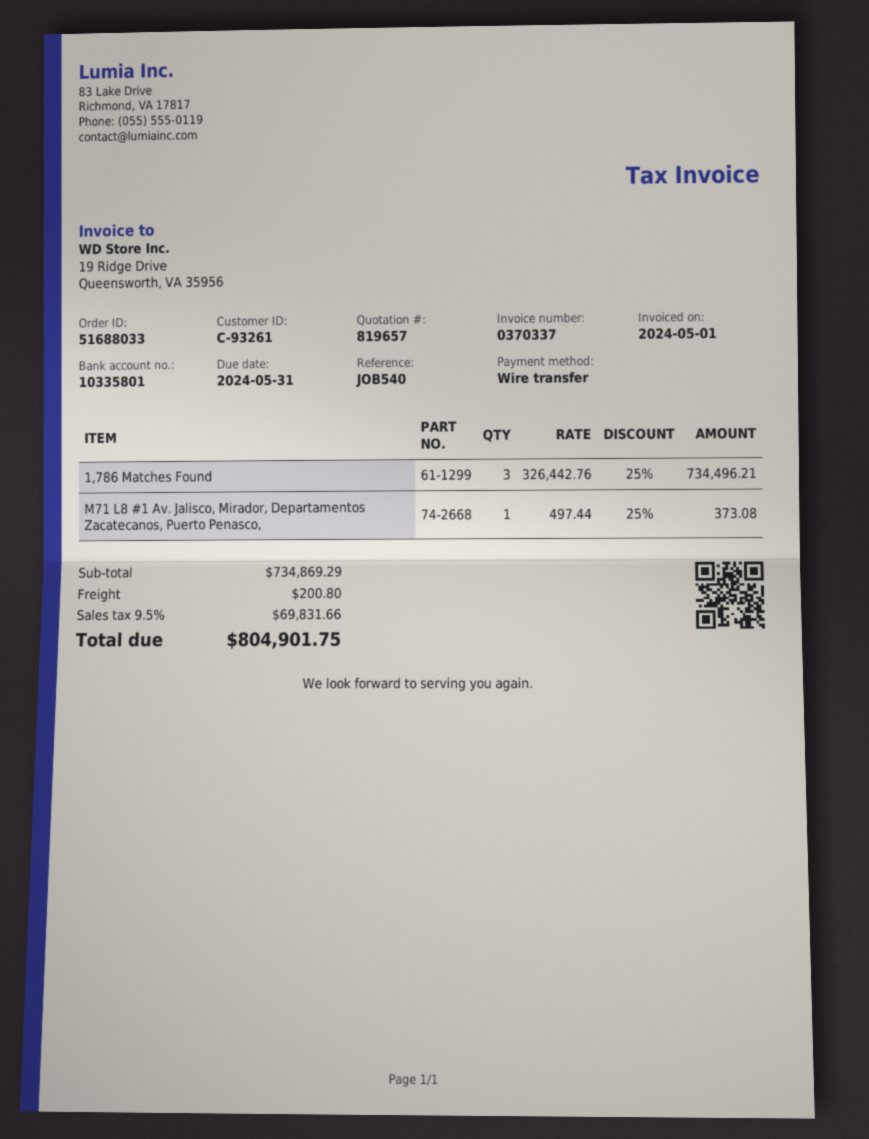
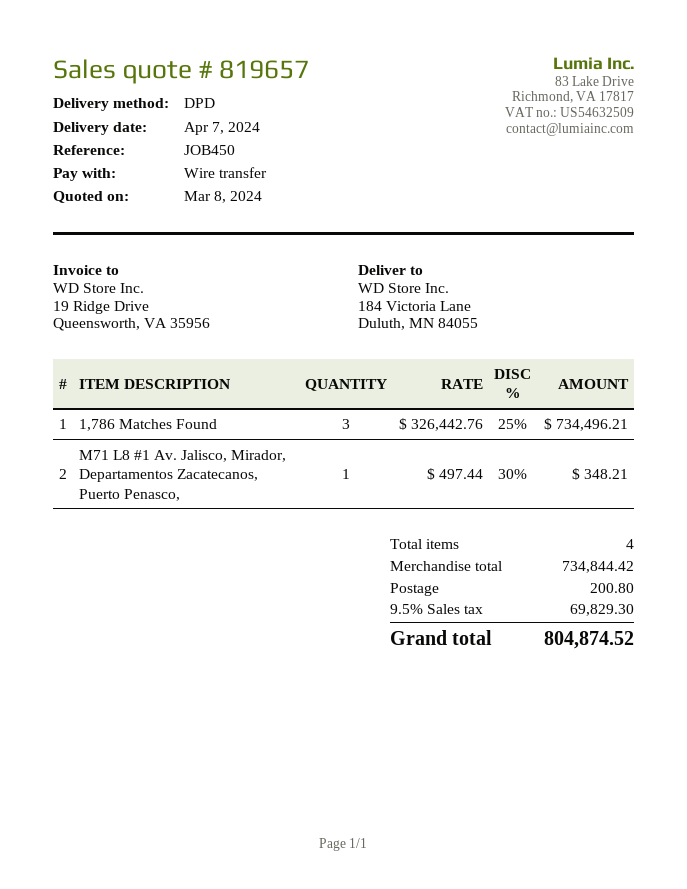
reference: JOB540 -> JOB450
M71 L8 #1 Av. Jalisco, Mirador, Departamentos Zacatecanos, Puerto Penasco,: 1 x 497.44 - 25% = 373.08 -> 1 x 497.44 - 30% = 348.21
subtotal: 734869.29 -> 734844.42
tax: 9.5% = 69831.66 -> 9.5% = 69829.30
total: 804901.75 -> 804874.52

